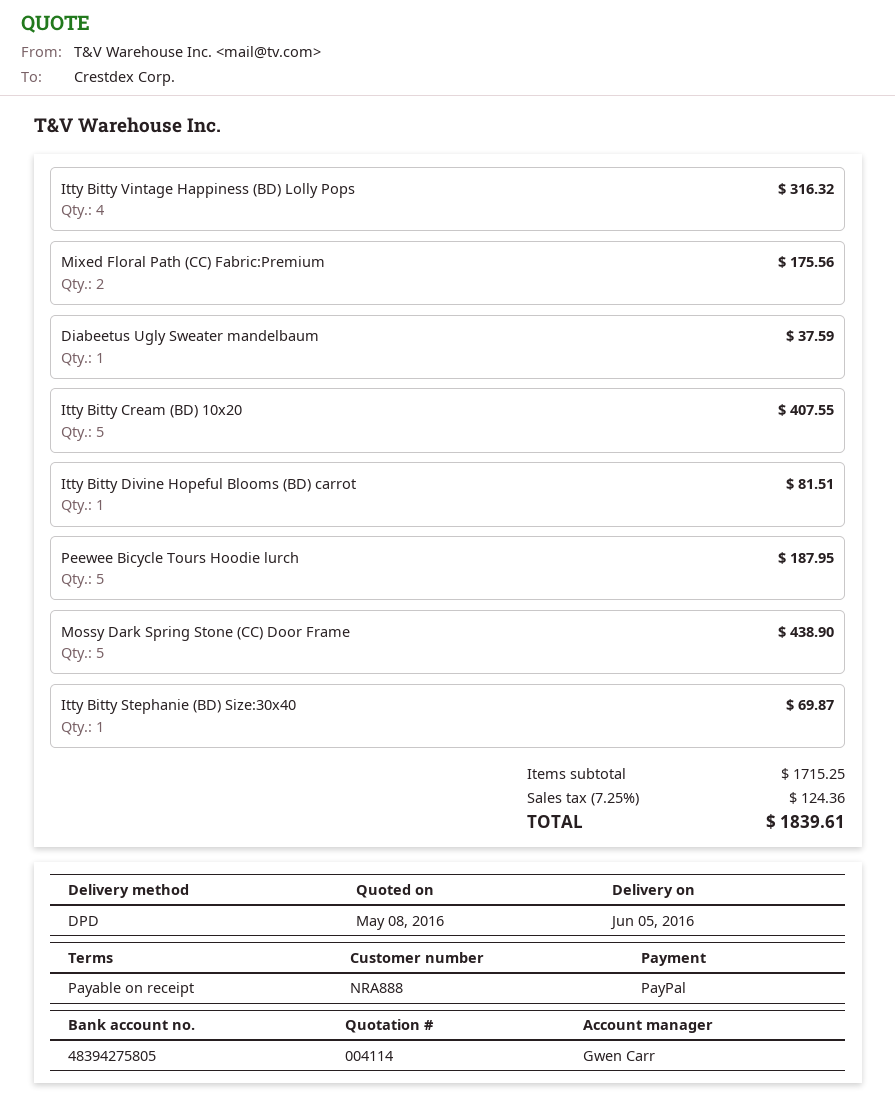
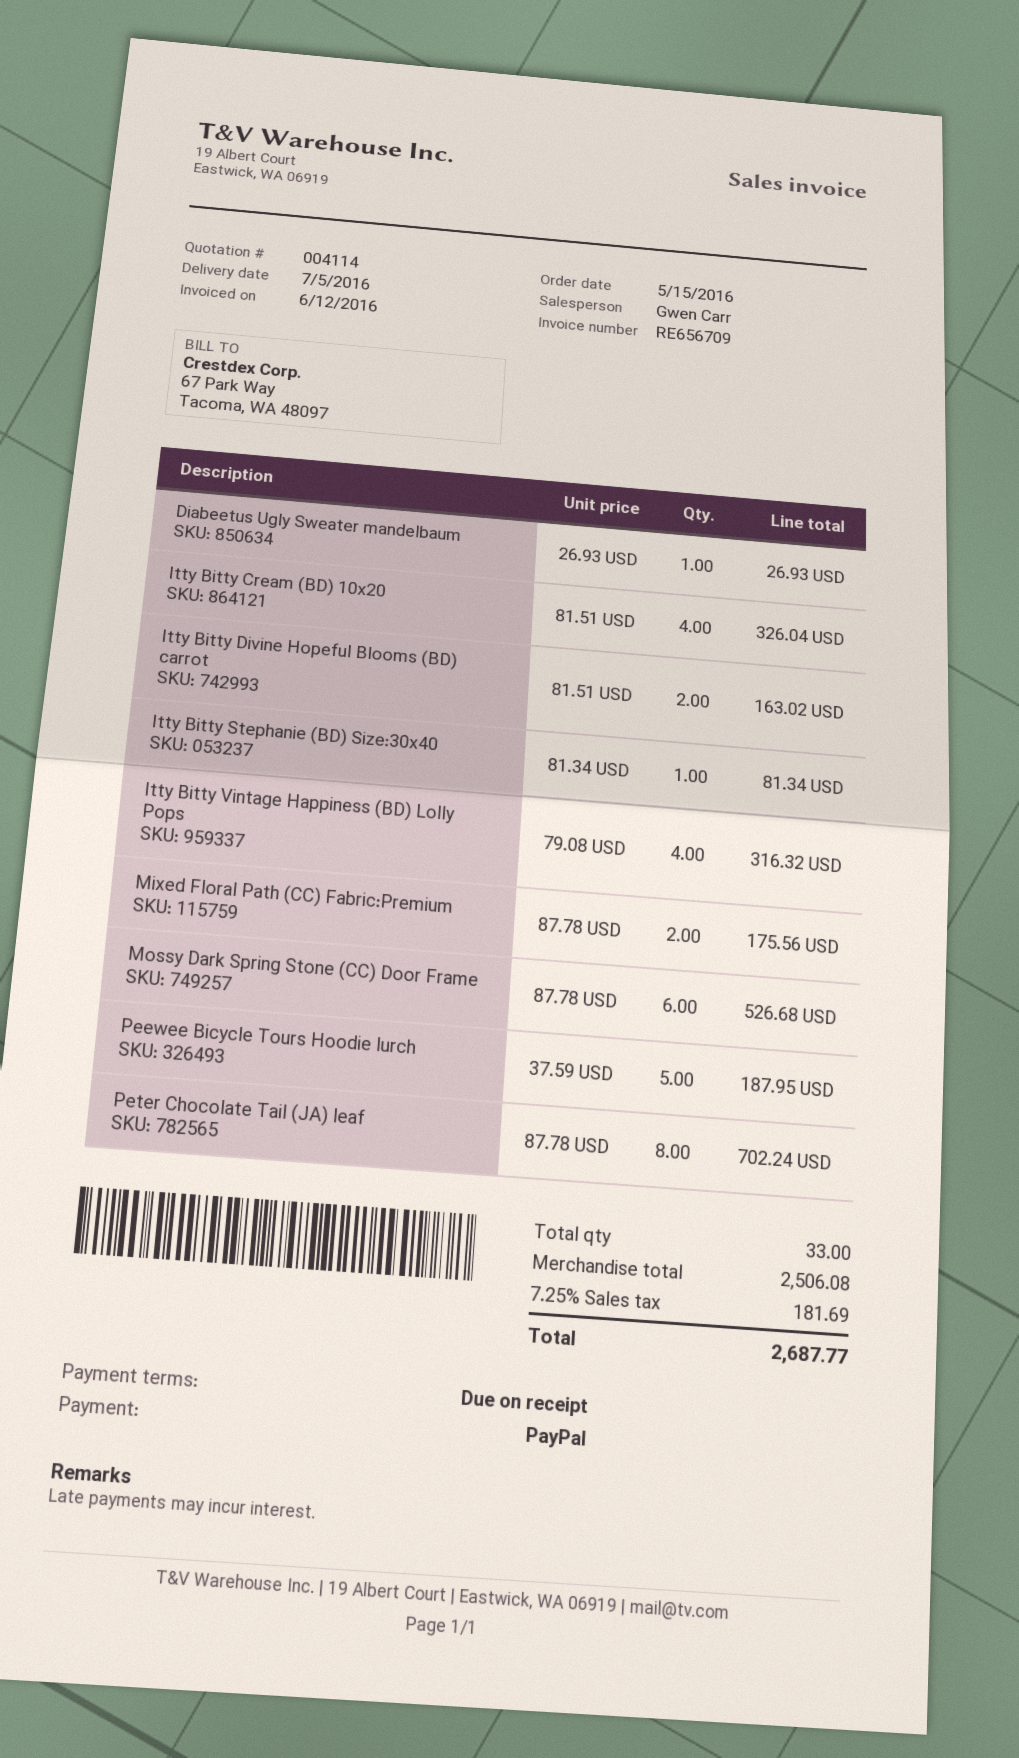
delivery date: 2016-06-05 -> 2016-07-05
Diabeetus Ugly Sweater mandelbaum: 1 for 37.59 -> 1 for 26.93
Itty Bitty Cream (BD) 10x20: 5 for 407.55 -> 4 for 326.04
Itty Bitty Divine Hopeful Blooms (BD) carrot: 1 for 81.51 -> 2 for 163.02
Mossy Dark Spring Stone (CC) Door Frame: 5 for 438.90 -> 6 for 526.68
Itty Bitty Stephanie (BD) Size:30x40: 1 for 69.87 -> 1 for 81.34
Peter Chocolate Tail (JA) leaf: none -> 8 for 702.24
subtotal: 1715.25 -> 2506.08
tax: 7.25% = 124.36 -> 7.25% = 181.69
total: 1839.61 -> 2687.77

